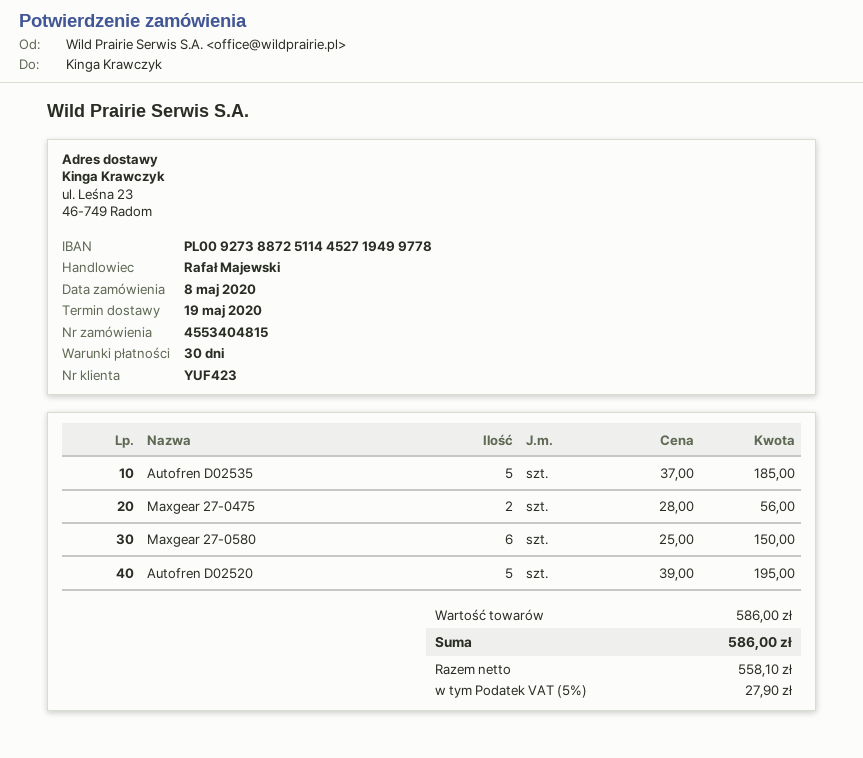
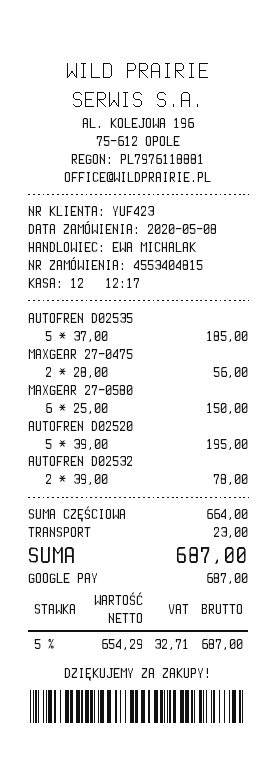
sales rep: Rafał Majewski -> EWA MICHALAK
AUTOFREN D02532: none -> 2 x 39.00 = 78.00
subtotal: 586.00 -> 664.00
shipping: none -> 23.00
net: 558.10 -> 654.29
tax: 5% = 27.90 -> 5% = 32.71
total: 586.00 -> 687.00

